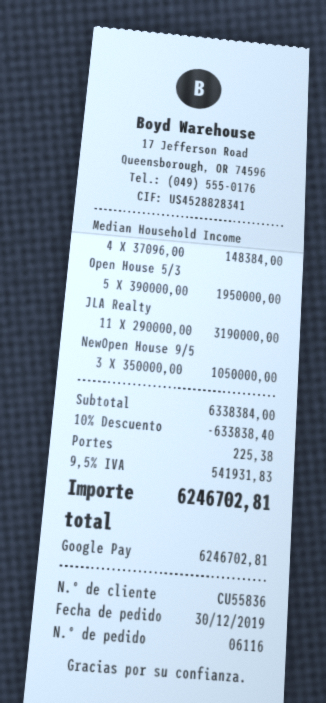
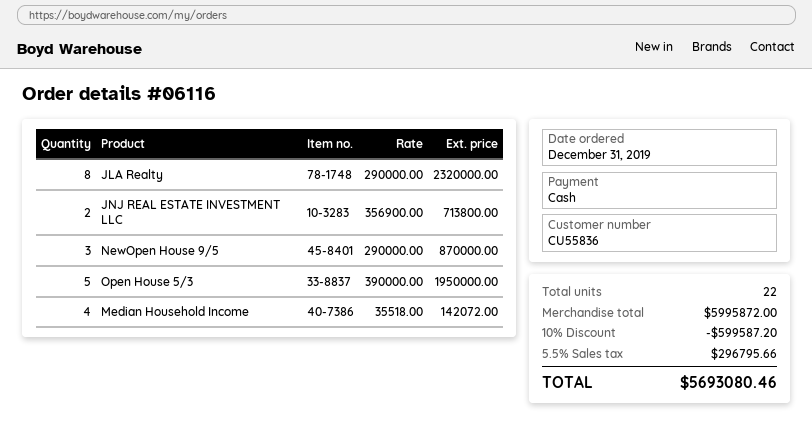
order date: 2019-12-30 -> 2019-12-31
payment method: Google Pay -> cash
Median Household Income: 4 x 37096.00 = 148384.00 -> 4 x 35518.00 = 142072.00
JLA Realty: 11 x 290000.00 = 3190000.00 -> 8 x 290000.00 = 2320000.00
NewOpen House 9/5: 3 x 350000.00 = 1050000.00 -> 3 x 290000.00 = 870000.00
JNJ REAL ESTATE INVESTMENT LLC: none -> 2 x 356900.00 = 713800.00
subtotal: 6338384.00 -> 5995872.00
discount: 10% = 633838.40 -> 10% = 599587.20
shipping: 225.38 -> none
tax: 9.5% = 541931.83 -> 5.5% = 296795.66
total: 6246702.81 -> 5693080.46

